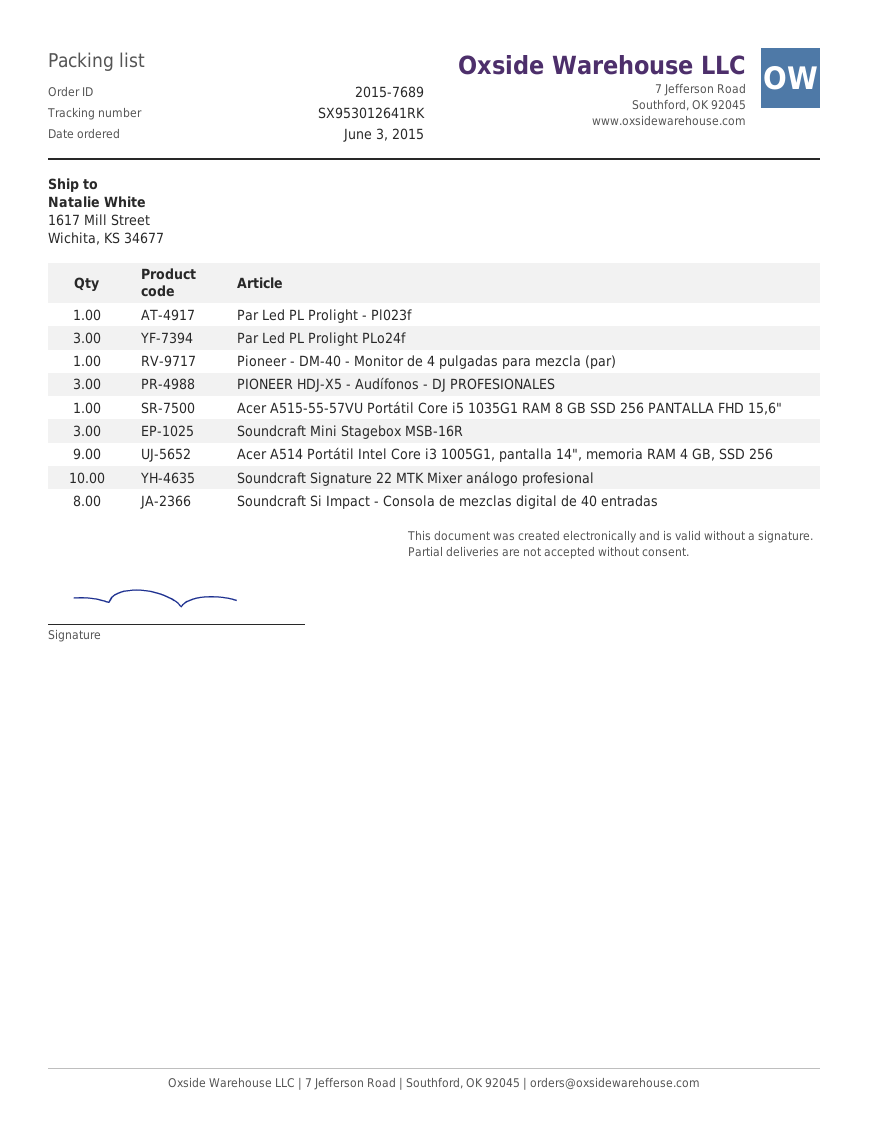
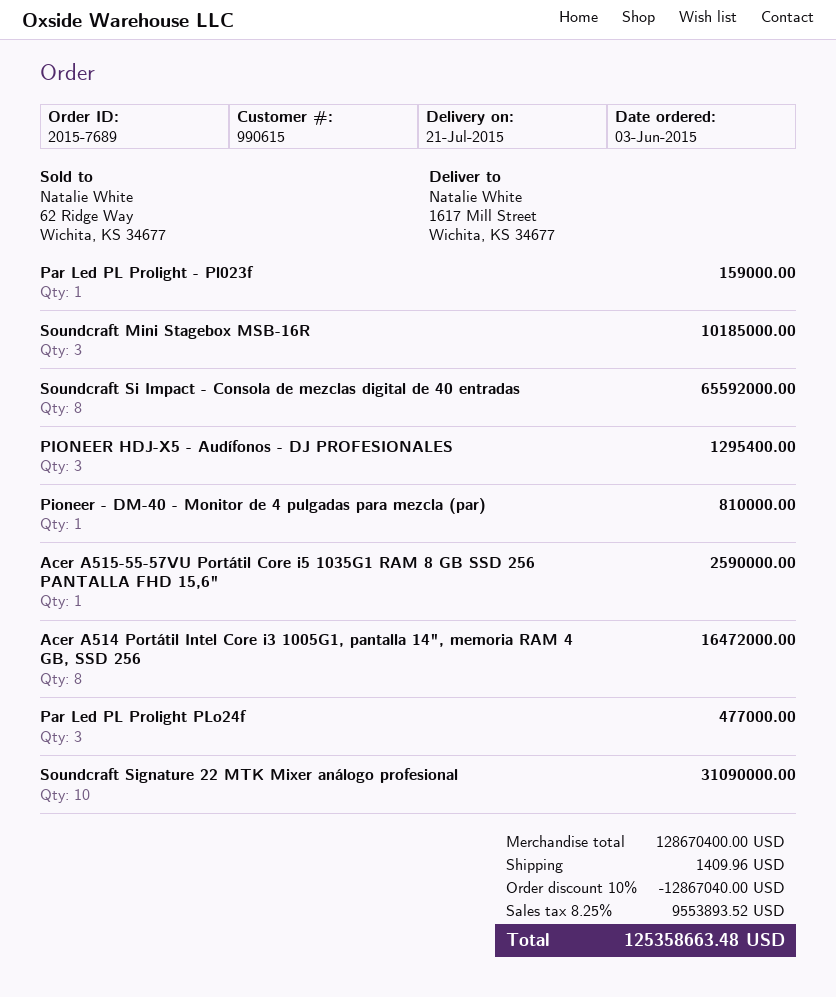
Acer A514 Portátil Intel Core i3 1005G1, pantalla 14", memoria RAM 4 GB, SSD 256: 9 -> 8

